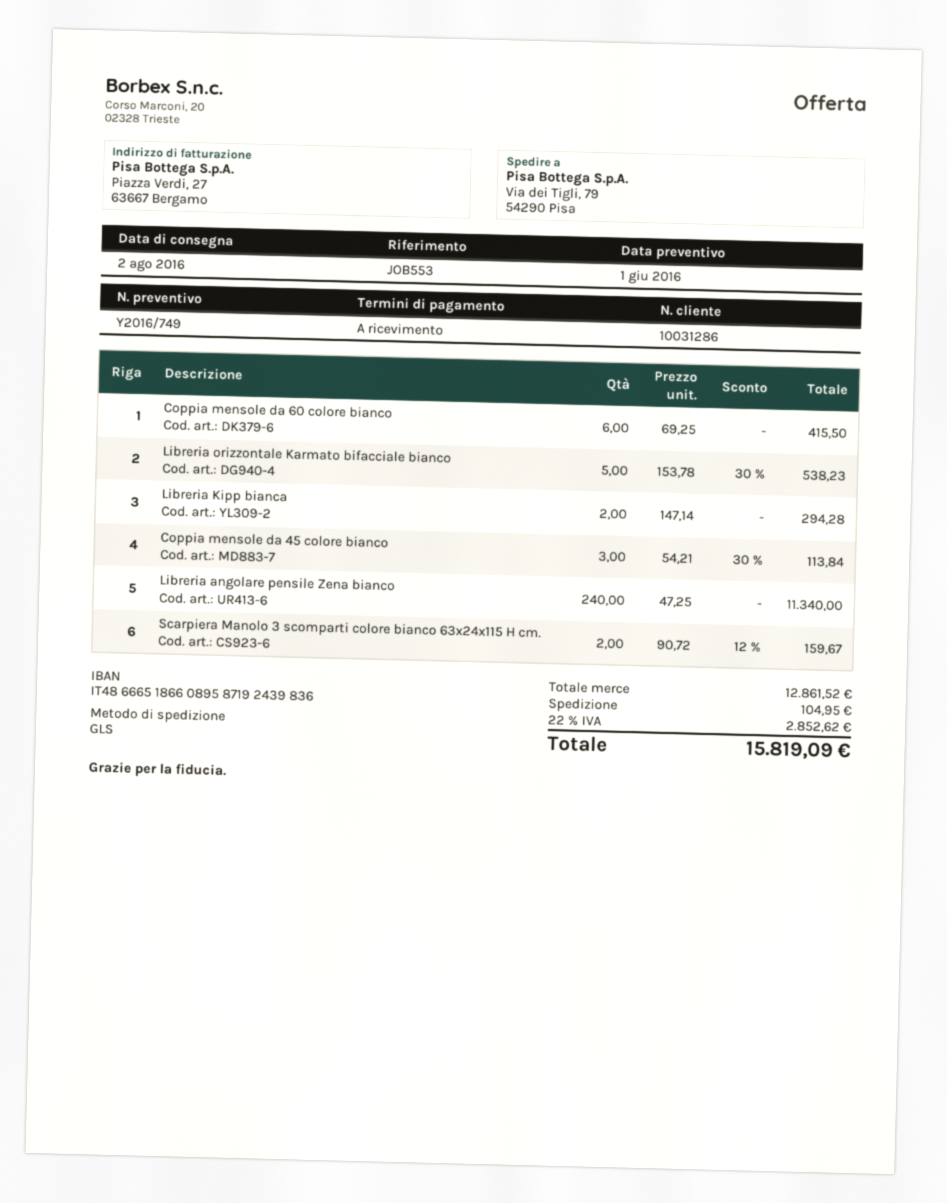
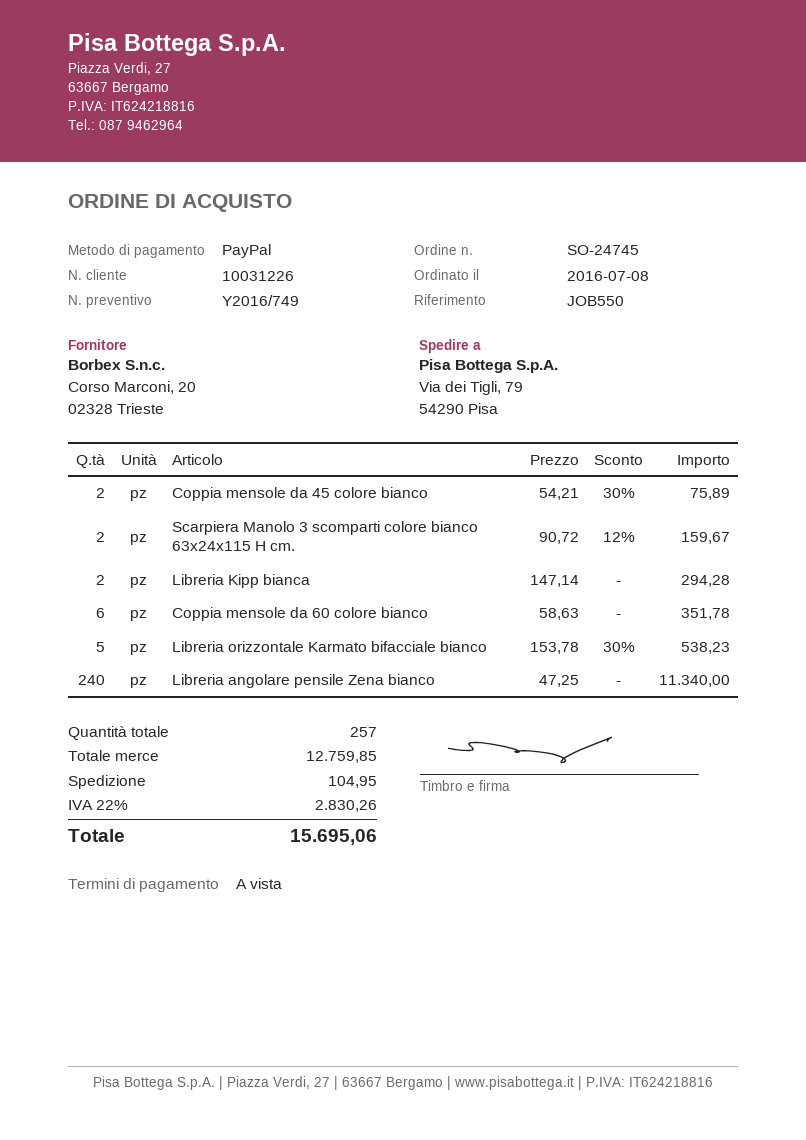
customer number: 10031286 -> 10031226
reference: JOB553 -> JOB550
Coppia mensole da 60 colore bianco: 6 x 69.25 = 415.50 -> 6 x 58.63 = 351.78
Coppia mensole da 45 colore bianco: 3 x 54.21 - 30% = 113.84 -> 2 x 54.21 - 30% = 75.89
subtotal: 12861.52 -> 12759.85
tax: 22% = 2852.62 -> 22% = 2830.26
total: 15819.09 -> 15695.06

